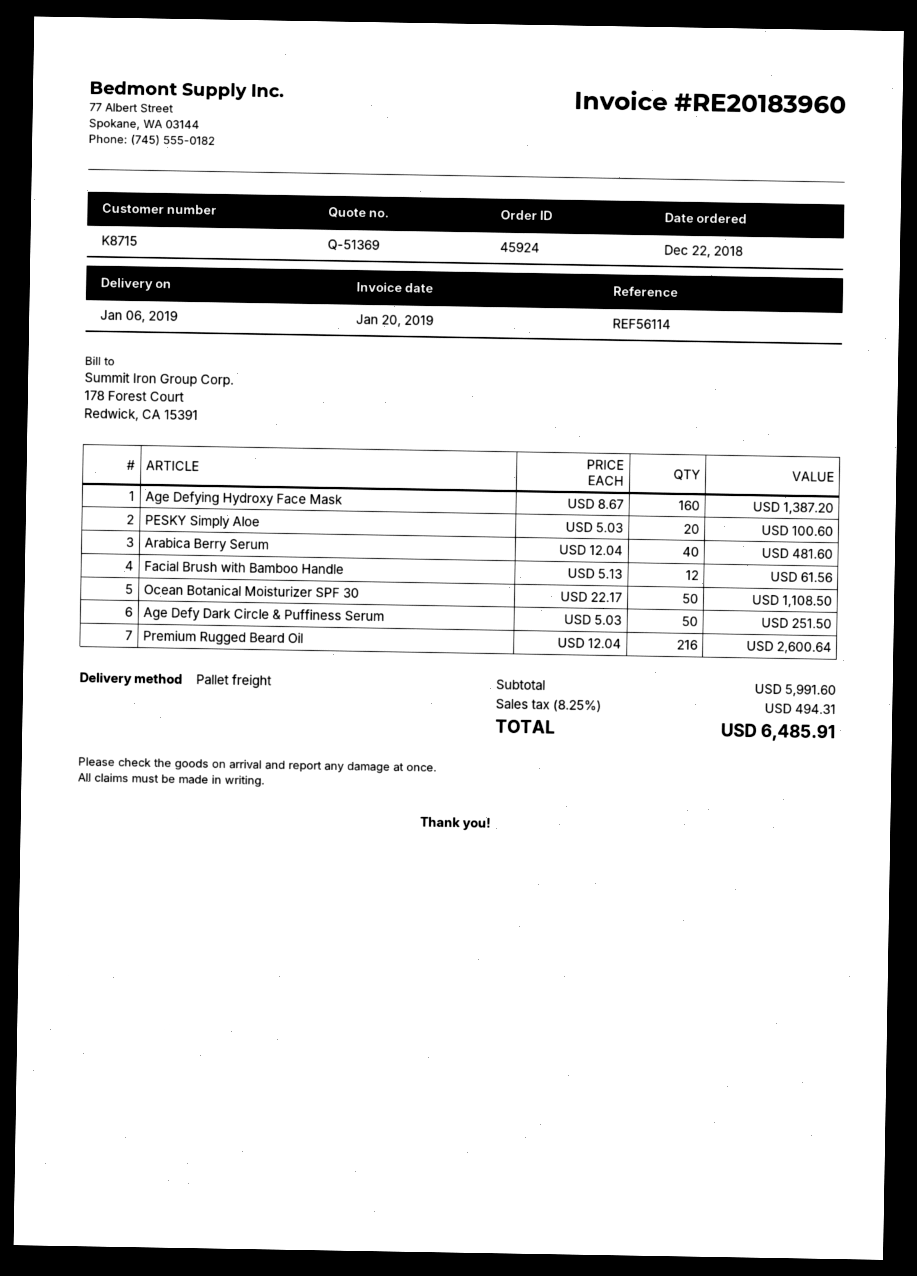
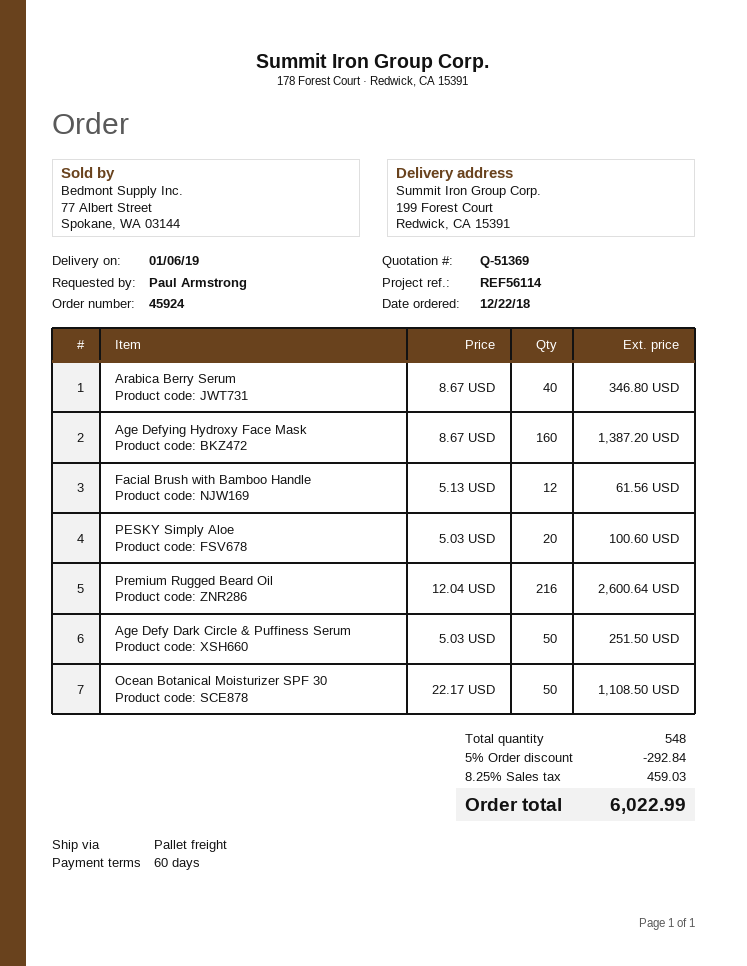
Arabica Berry Serum: 40 x 12.04 = 481.60 -> 40 x 8.67 = 346.80
discount: none -> 5% = 292.84
tax: 8.25% = 494.31 -> 8.25% = 459.03
total: 6485.91 -> 6022.99

